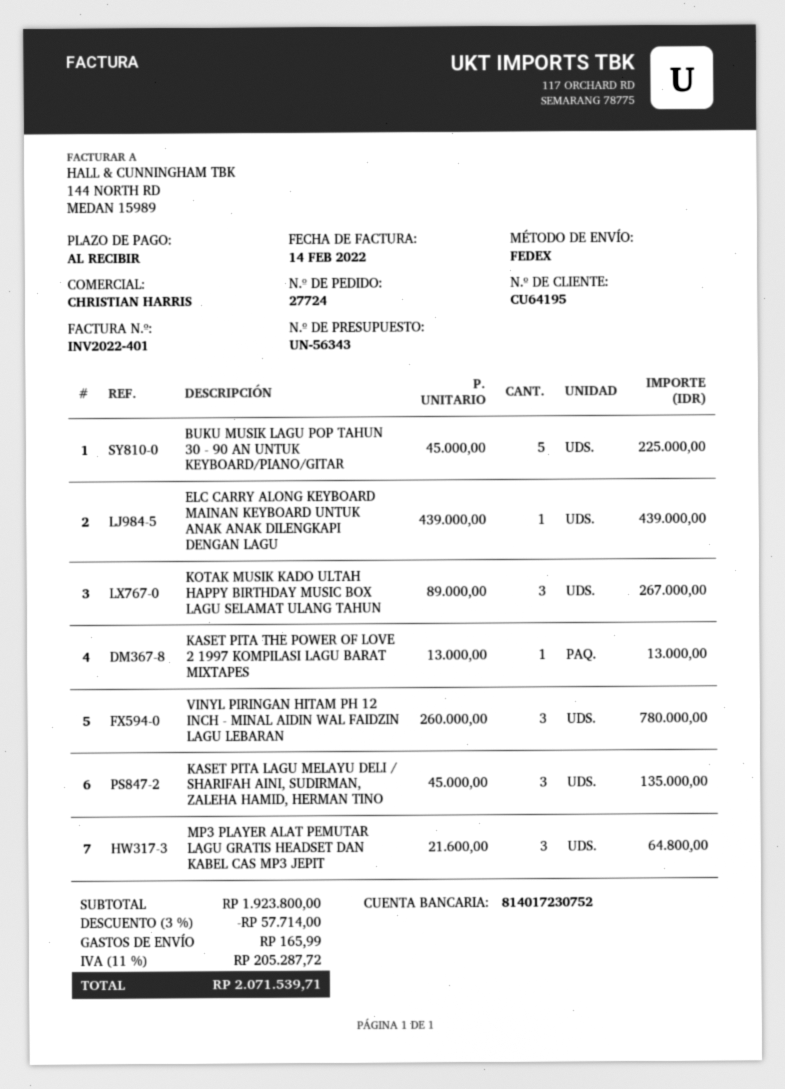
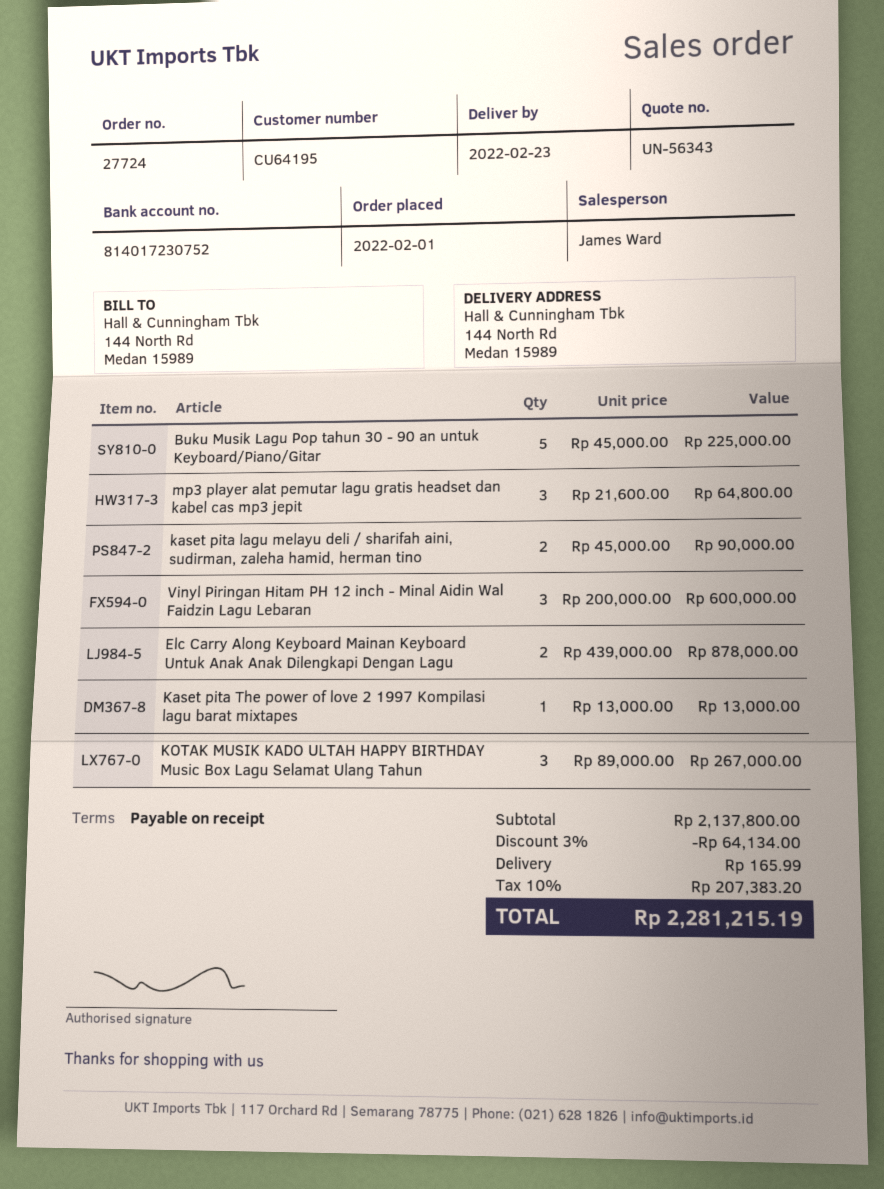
sales rep: CHRISTIAN HARRIS -> James Ward
ELC CARRY ALONG KEYBOARD MAINAN KEYBOARD UNTUK ANAK ANAK DILENGKAPI DENGAN LAGU: 1 x 439000.00 = 439000.00 -> 2 x 439000.00 = 878000.00
VINYL PIRINGAN HITAM PH 12 INCH - MINAL AIDIN WAL FAIDZIN LAGU LEBARAN: 3 x 260000.00 = 780000.00 -> 3 x 200000.00 = 600000.00
KASET PITA LAGU MELAYU DELI / SHARIFAH AINI, SUDIRMAN, ZALEHA HAMID, HERMAN TINO: 3 x 45000.00 = 135000.00 -> 2 x 45000.00 = 90000.00
subtotal: 1923800.00 -> 2137800.00
discount: 3% = 57714.00 -> 3% = 64134.00
tax: 11% = 205287.72 -> 10% = 207383.20
total: 2071539.71 -> 2281215.19

